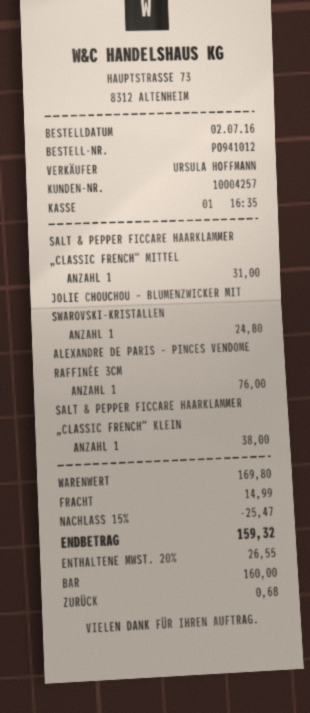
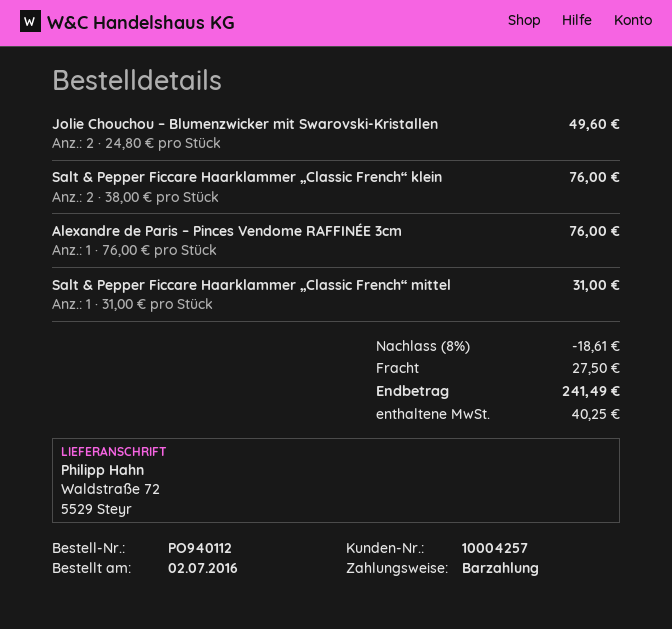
order number: PO941012 -> PO940112
JOLIE CHOUCHOU – BLUMENZWICKER MIT SWAROVSKI-KRISTALLEN: 1 for 24.80 -> 2 for 49.60
SALT & PEPPER FICCARE HAARKLAMMER „CLASSIC FRENCH“ KLEIN: 1 for 38.00 -> 2 for 76.00
discount: 15% = 25.47 -> 8% = 18.61
shipping: 14.99 -> 27.50
tax: 26.55 -> 40.25
total: 159.32 -> 241.49

